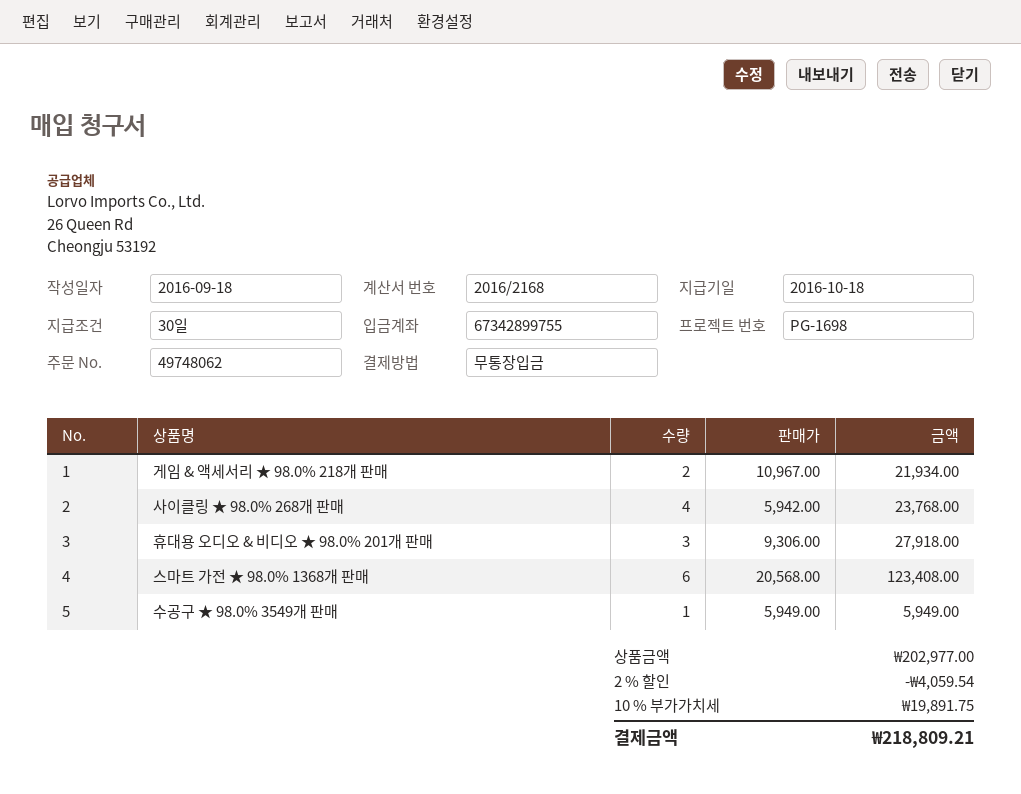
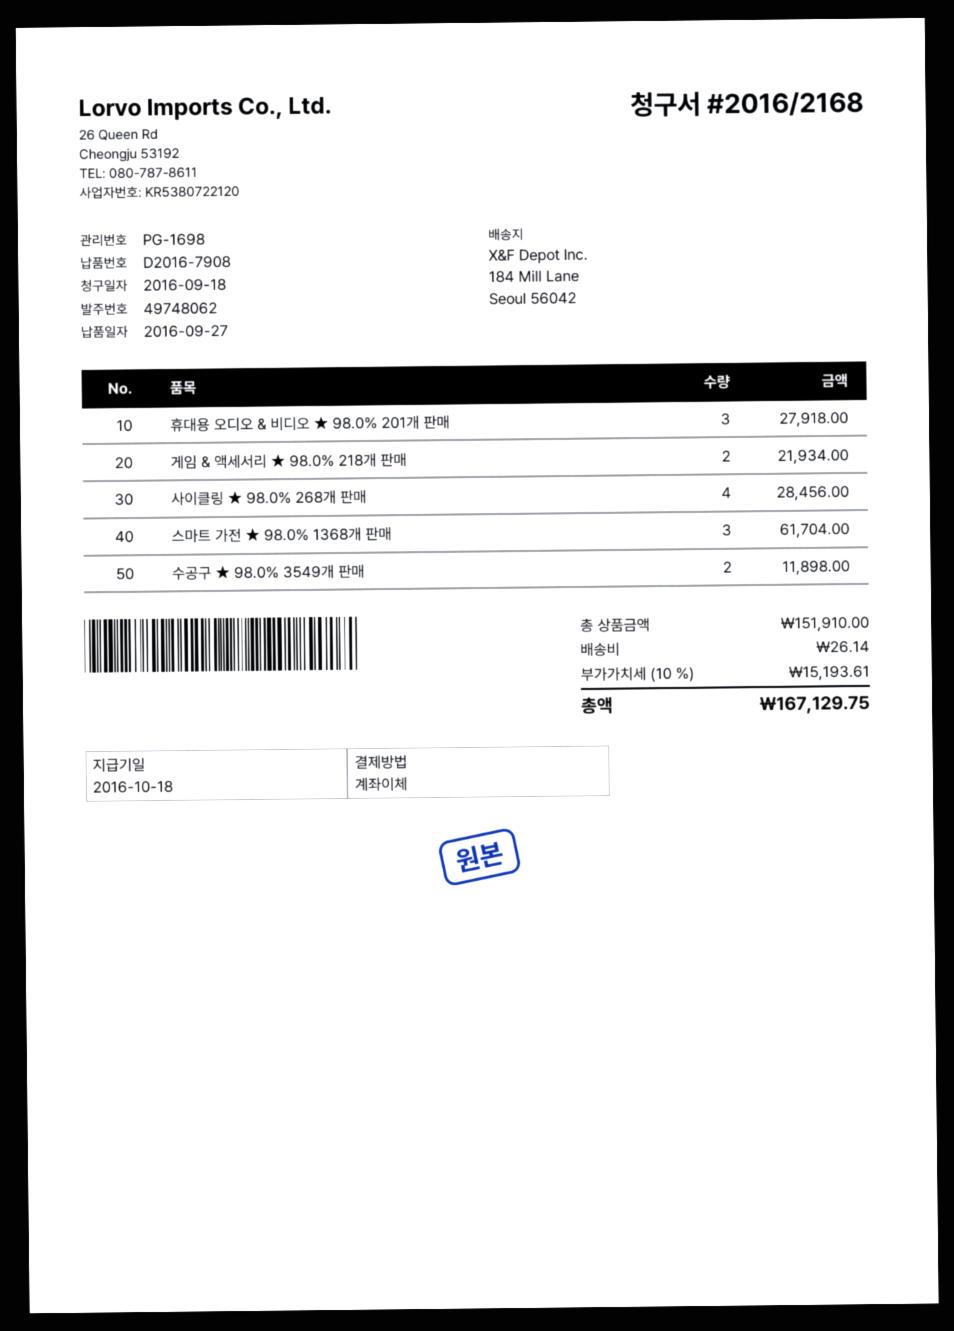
사이클링 ★ 98.0% 268개 판매: 4 for 23768.00 -> 4 for 28456.00
스마트 가전 ★ 98.0% 1368개 판매: 6 for 123408.00 -> 3 for 61704.00
수공구 ★ 98.0% 3549개 판매: 1 for 5949.00 -> 2 for 11898.00
subtotal: 202977.00 -> 151910.00
discount: 2% = 4059.54 -> none
shipping: none -> 26.14
tax: 10% = 19891.75 -> 10% = 15193.61
total: 218809.21 -> 167129.75

